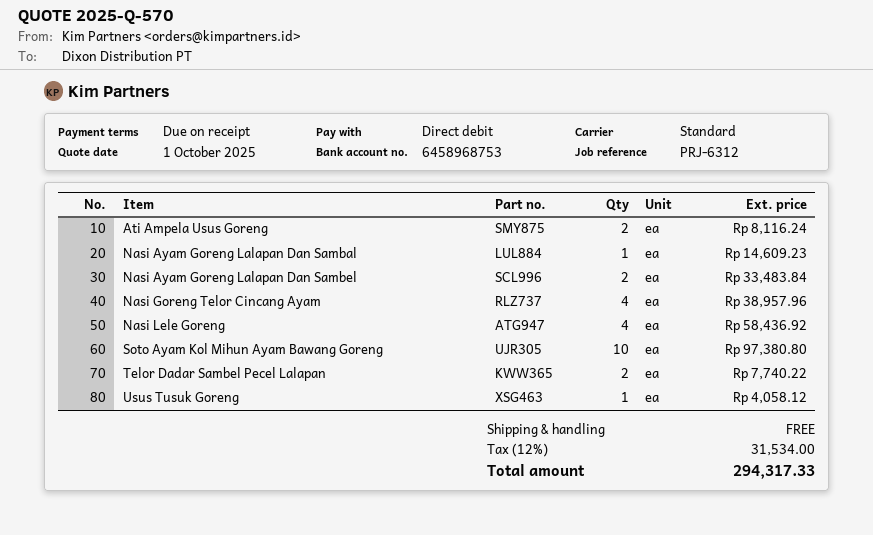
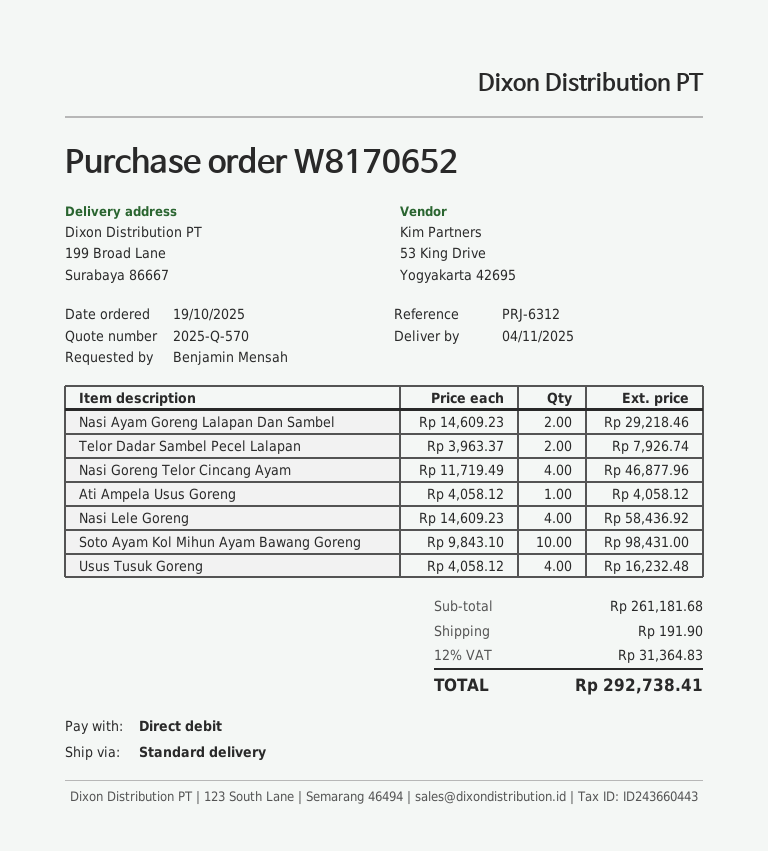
Ati Ampela Usus Goreng: 2 for 8116.24 -> 1 for 4058.12
Nasi Ayam Goreng Lalapan Dan Sambal: 1 for 14609.23 -> none
Nasi Ayam Goreng Lalapan Dan Sambel: 2 for 33483.84 -> 2 for 29218.46
Nasi Goreng Telor Cincang Ayam: 4 for 38957.96 -> 4 for 46877.96
Soto Ayam Kol Mihun Ayam Bawang Goreng: 10 for 97380.80 -> 10 for 98431.00
Telor Dadar Sambel Pecel Lalapan: 2 for 7740.22 -> 2 for 7926.74
Usus Tusuk Goreng: 1 for 4058.12 -> 4 for 16232.48
shipping: 0.00 -> 191.90
tax: 12% = 31534.00 -> 12% = 31364.83
total: 294317.33 -> 292738.41

